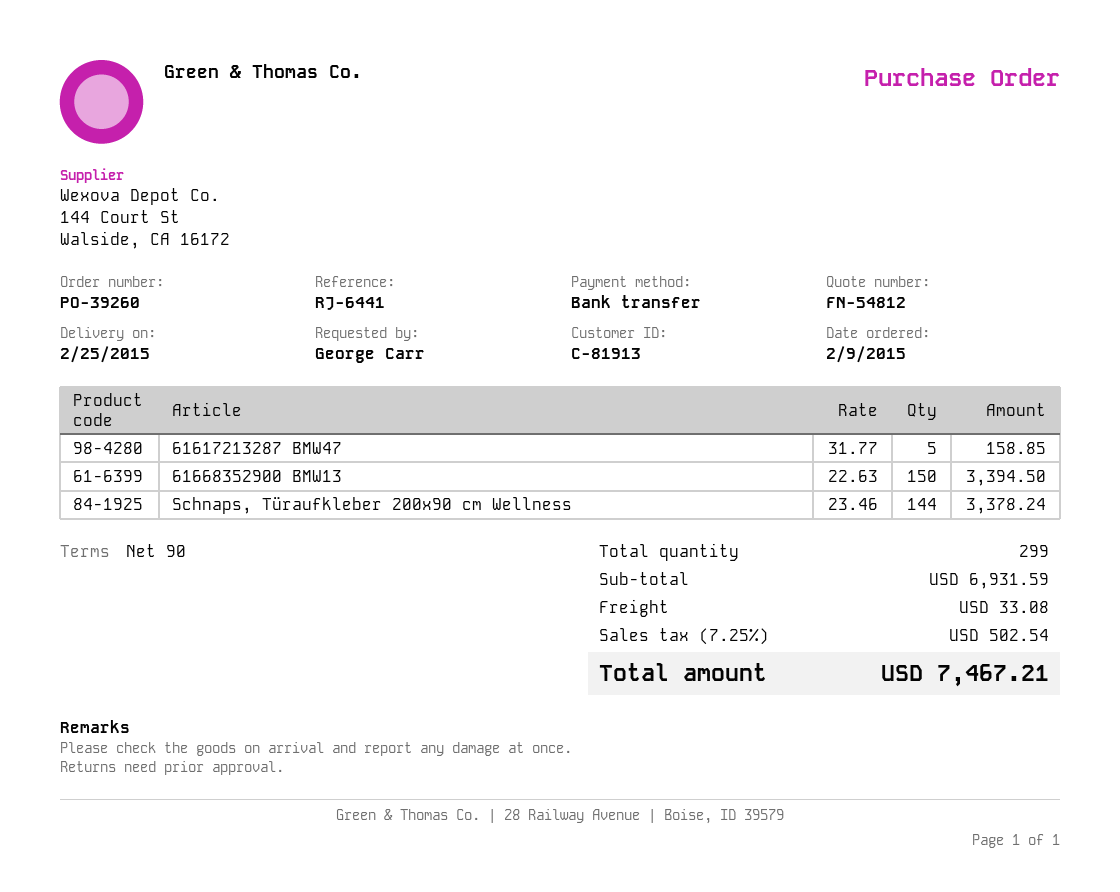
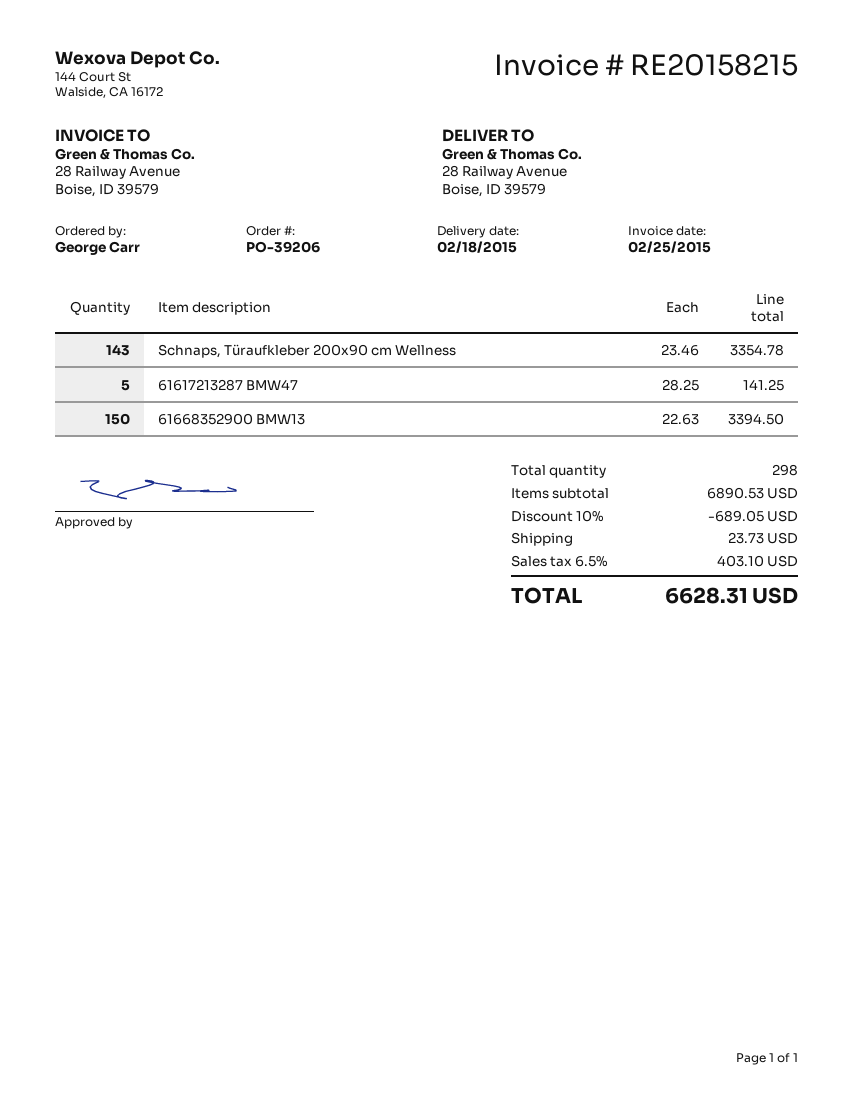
order number: PO-39260 -> PO-39206
delivery date: 2015-02-25 -> 2015-02-18
61617213287 BMW47: 5 x 31.77 = 158.85 -> 5 x 28.25 = 141.25
Schnaps, Türaufkleber 200x90 cm Wellness: 144 x 23.46 = 3378.24 -> 143 x 23.46 = 3354.78
total quantity: 299 -> 298
subtotal: 6931.59 -> 6890.53
discount: none -> 10% = 689.05
shipping: 33.08 -> 23.73
tax: 7.25% = 502.54 -> 6.5% = 403.10
total: 7467.21 -> 6628.31

